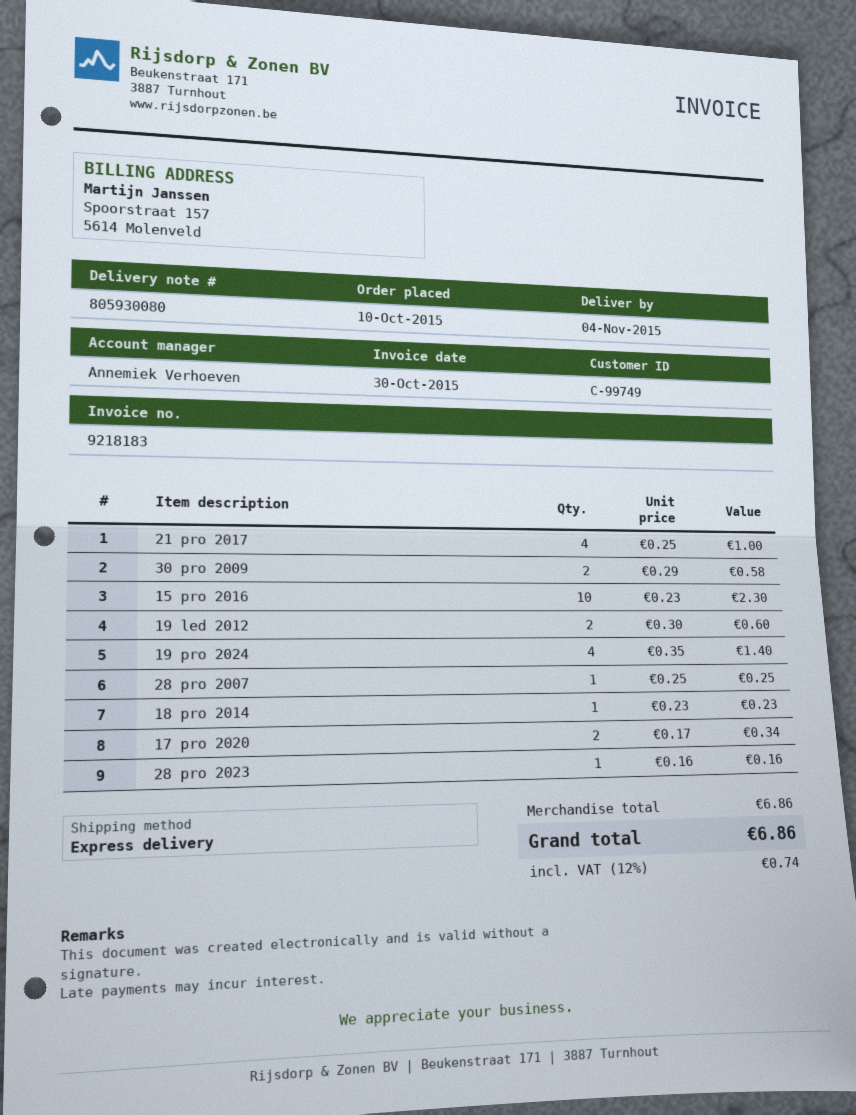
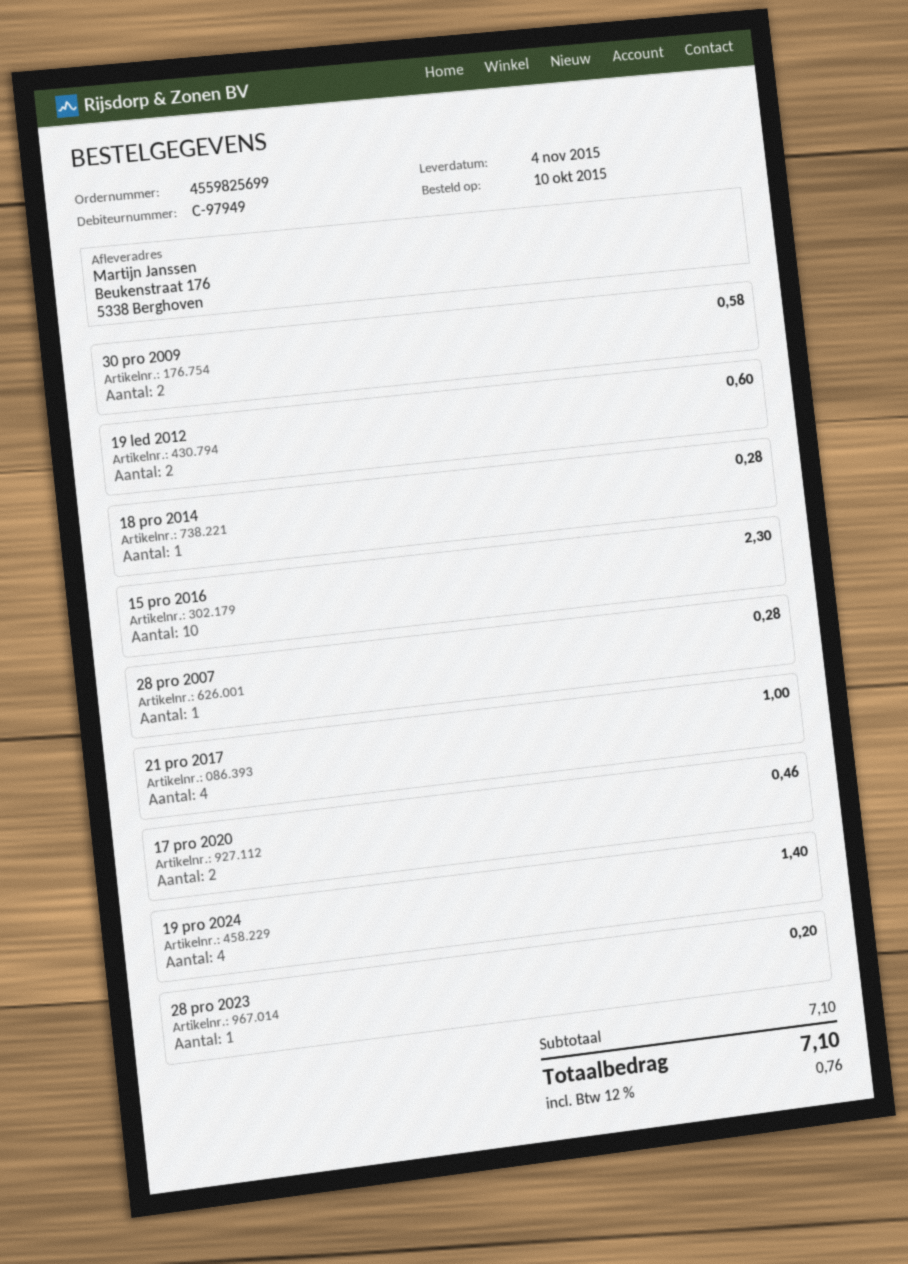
customer number: C-99749 -> C-97949
28 pro 2007: 1 for 0.25 -> 1 for 0.28
18 pro 2014: 1 for 0.23 -> 1 for 0.28
17 pro 2020: 2 for 0.34 -> 2 for 0.46
28 pro 2023: 1 for 0.16 -> 1 for 0.20
subtotal: 6.86 -> 7.10
tax: 12% = 0.74 -> 12% = 0.76
total: 6.86 -> 7.10

